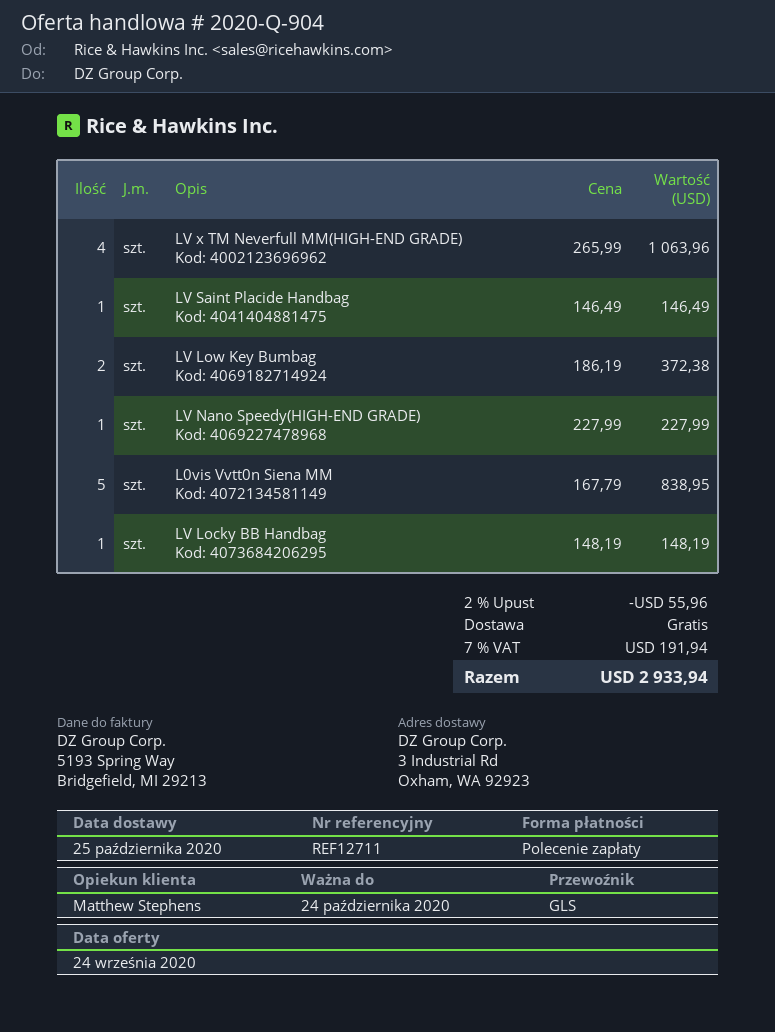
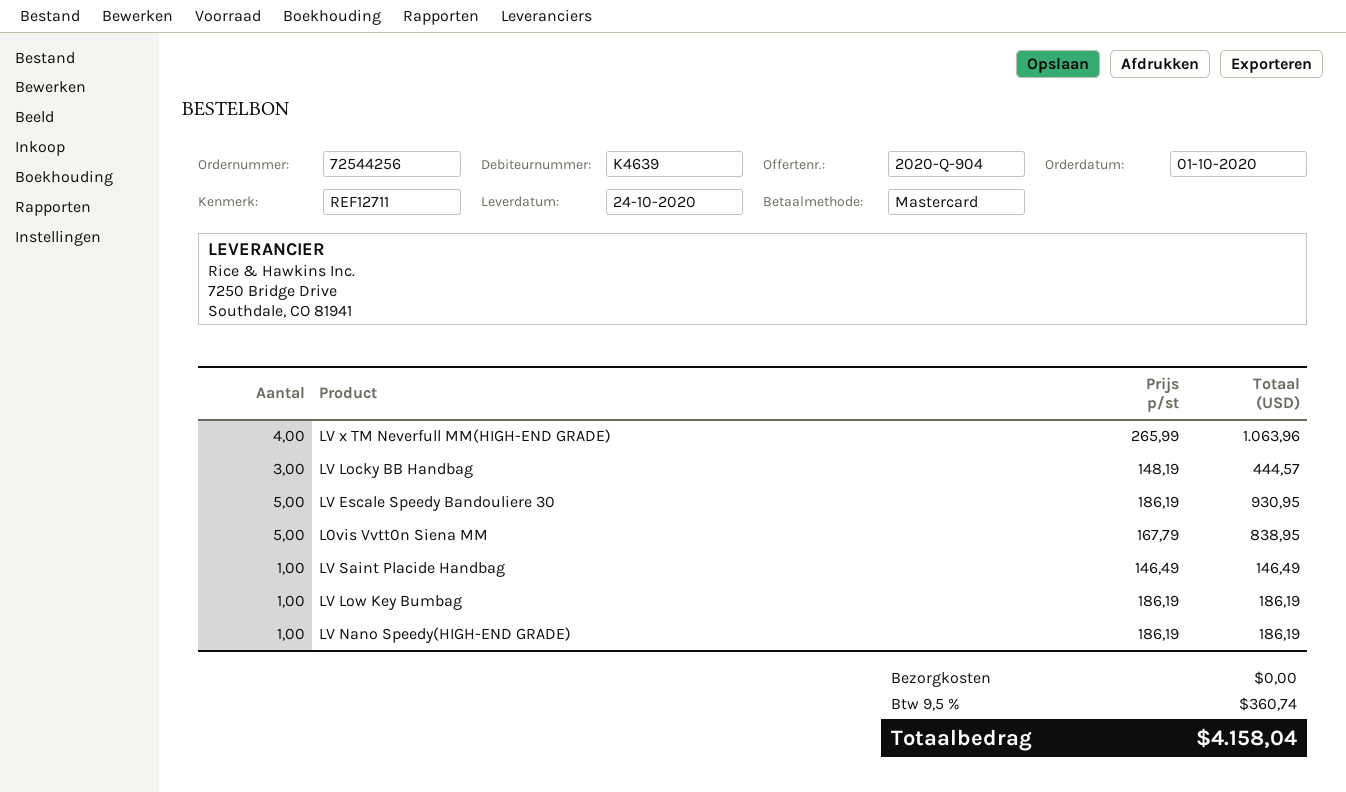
delivery date: 2020-10-25 -> 2020-10-24
payment method: direct debit -> Mastercard
LV Low Key Bumbag: 2 x 186.19 = 372.38 -> 1 x 186.19 = 186.19
LV Nano Speedy(HIGH-END GRADE): 1 x 227.99 = 227.99 -> 1 x 186.19 = 186.19
LV Locky BB Handbag: 1 x 148.19 = 148.19 -> 3 x 148.19 = 444.57
LV Escale Speedy Bandouliere 30: none -> 5 x 186.19 = 930.95
discount: 2% = 55.96 -> none
tax: 7% = 191.94 -> 9.5% = 360.74
total: 2933.94 -> 4158.04

